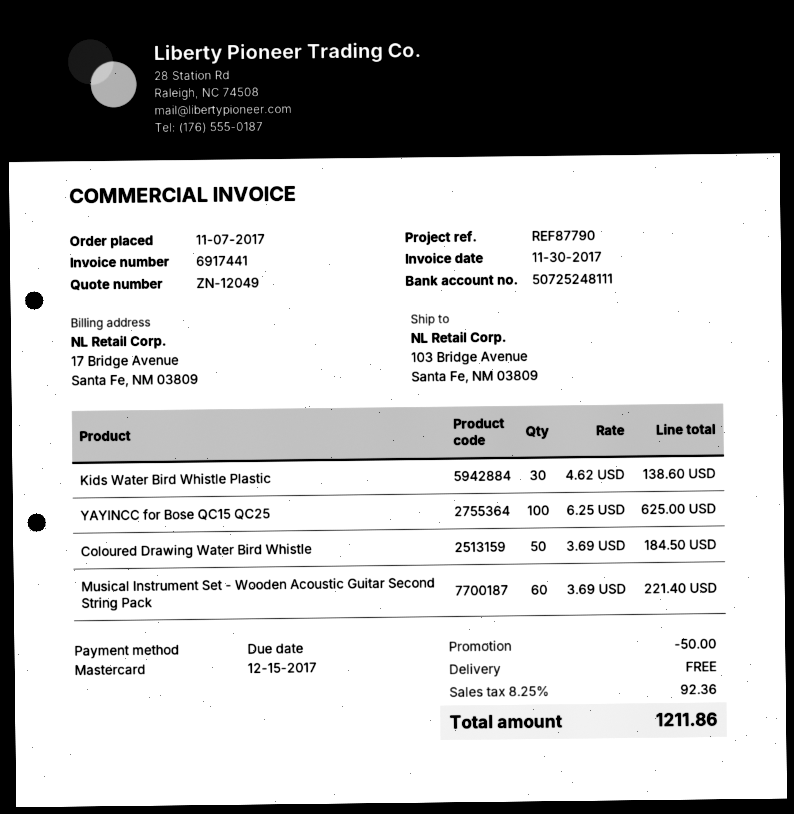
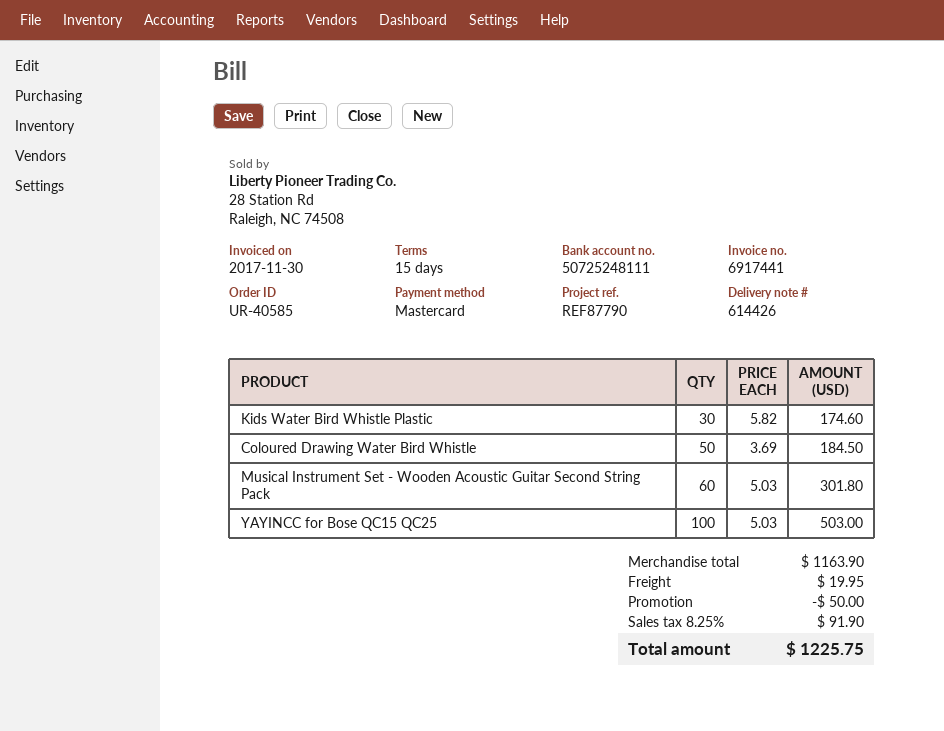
Kids Water Bird Whistle Plastic: 30 x 4.62 = 138.60 -> 30 x 5.82 = 174.60
YAYINCC for Bose QC15 QC25: 100 x 6.25 = 625.00 -> 100 x 5.03 = 503.00
Musical Instrument Set - Wooden Acoustic Guitar Second String Pack: 60 x 3.69 = 221.40 -> 60 x 5.03 = 301.80
shipping: 0.00 -> 19.95
tax: 8.25% = 92.36 -> 8.25% = 91.90
total: 1211.86 -> 1225.75

